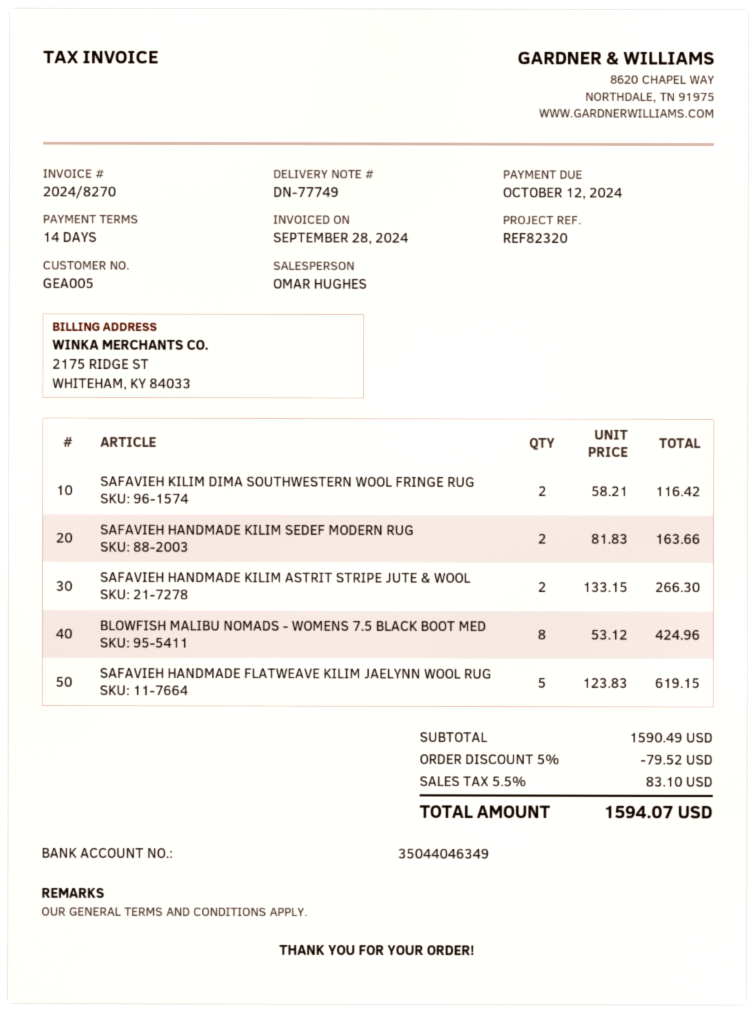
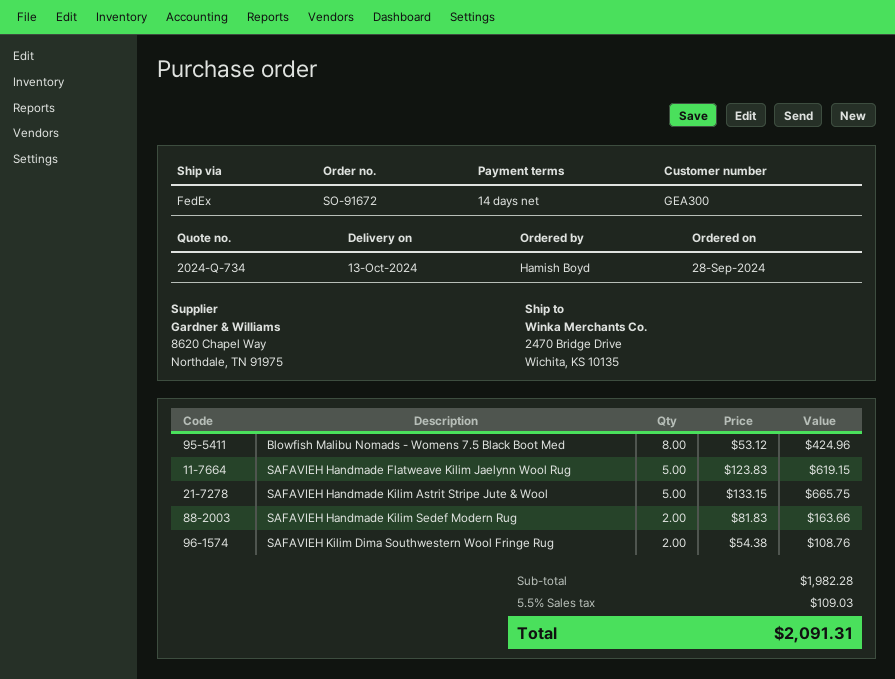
customer number: GEA005 -> GEA300
SAFAVIEH KILIM DIMA SOUTHWESTERN WOOL FRINGE RUG: 2 x 58.21 = 116.42 -> 2 x 54.38 = 108.76
SAFAVIEH HANDMADE KILIM ASTRIT STRIPE JUTE & WOOL: 2 x 133.15 = 266.30 -> 5 x 133.15 = 665.75
subtotal: 1590.49 -> 1982.28
discount: 5% = 79.52 -> none
tax: 5.5% = 83.10 -> 5.5% = 109.03
total: 1594.07 -> 2091.31

